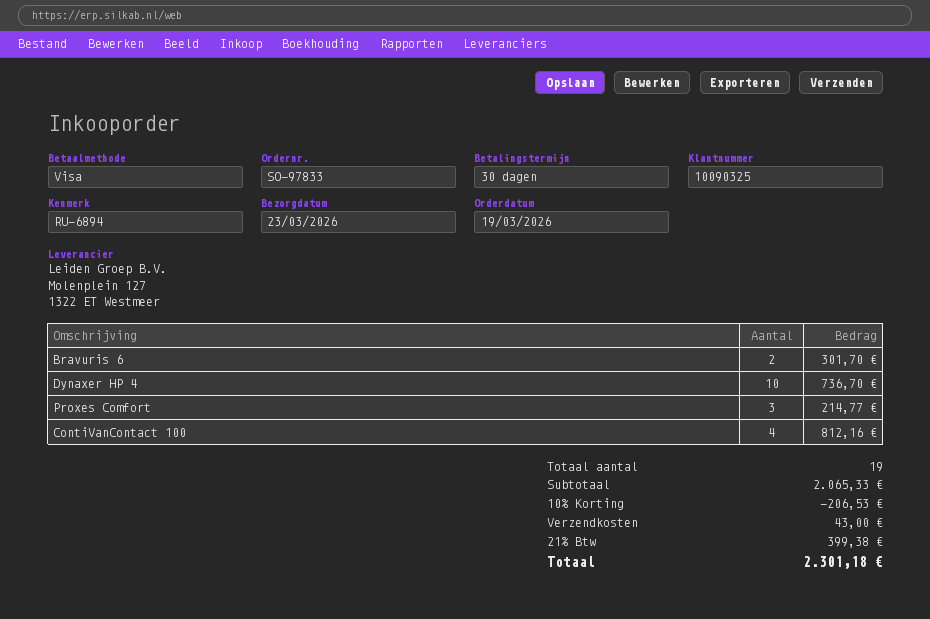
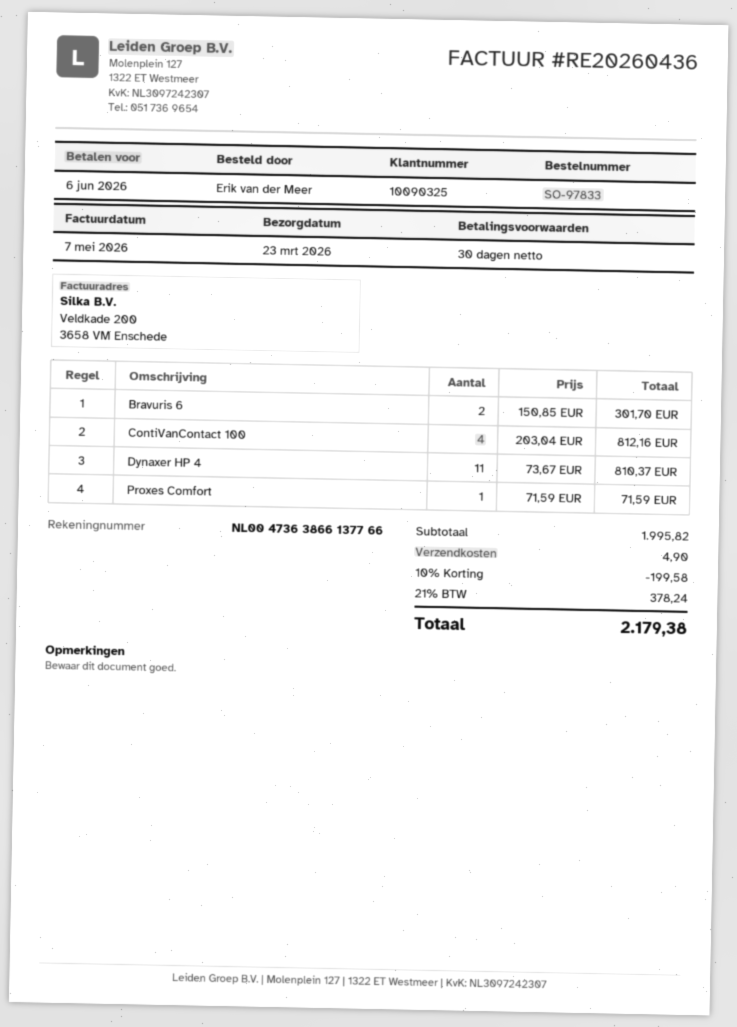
Dynaxer HP 4: 10 for 736.70 -> 11 for 810.37
Proxes Comfort: 3 for 214.77 -> 1 for 71.59
subtotal: 2065.33 -> 1995.82
discount: 10% = 206.53 -> 10% = 199.58
shipping: 43.00 -> 4.90
tax: 21% = 399.38 -> 21% = 378.24
total: 2301.18 -> 2179.38

